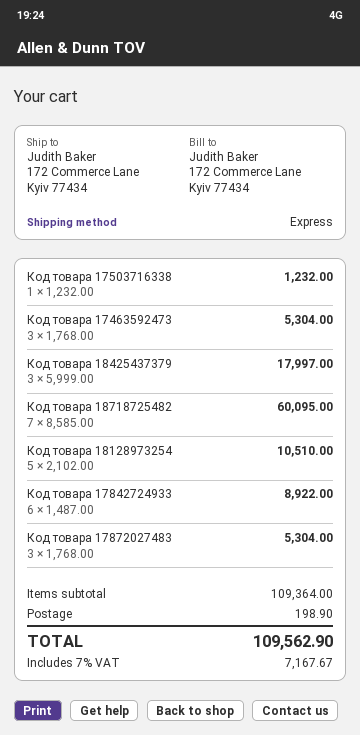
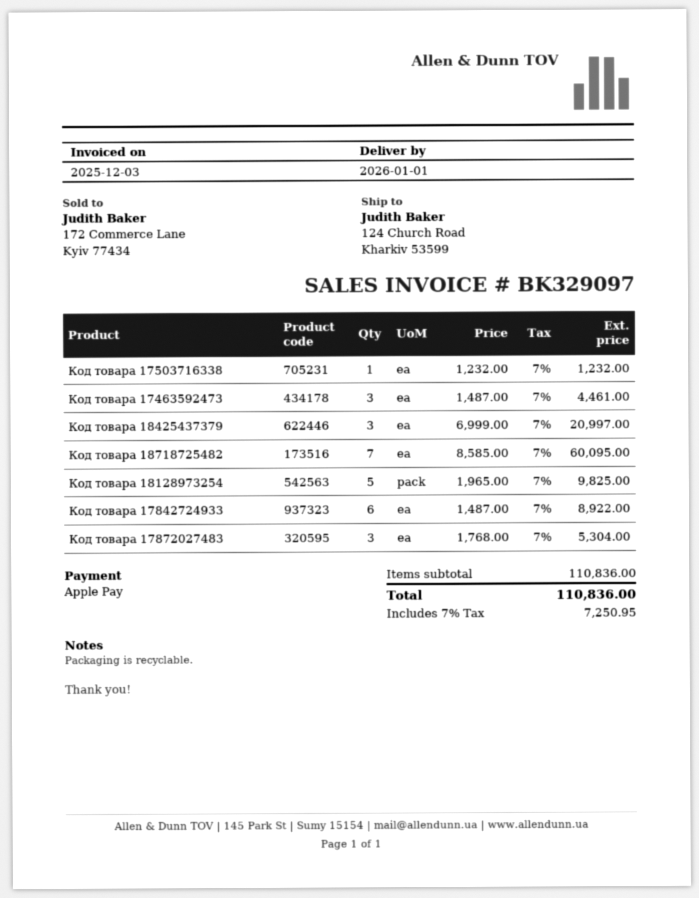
ship to: 172 Commerce Lane, Kyiv 77434 -> 124 Church Road, Kharkiv 53599
Код товара 17463592473: 3 x 1768.00 = 5304.00 -> 3 x 1487.00 = 4461.00
Код товара 18425437379: 3 x 5999.00 = 17997.00 -> 3 x 6999.00 = 20997.00
Код товара 18128973254: 5 x 2102.00 = 10510.00 -> 5 x 1965.00 = 9825.00
subtotal: 109364.00 -> 110836.00
shipping: 198.90 -> none
tax: 7% = 7167.67 -> 7% = 7250.95
total: 109562.90 -> 110836.00

